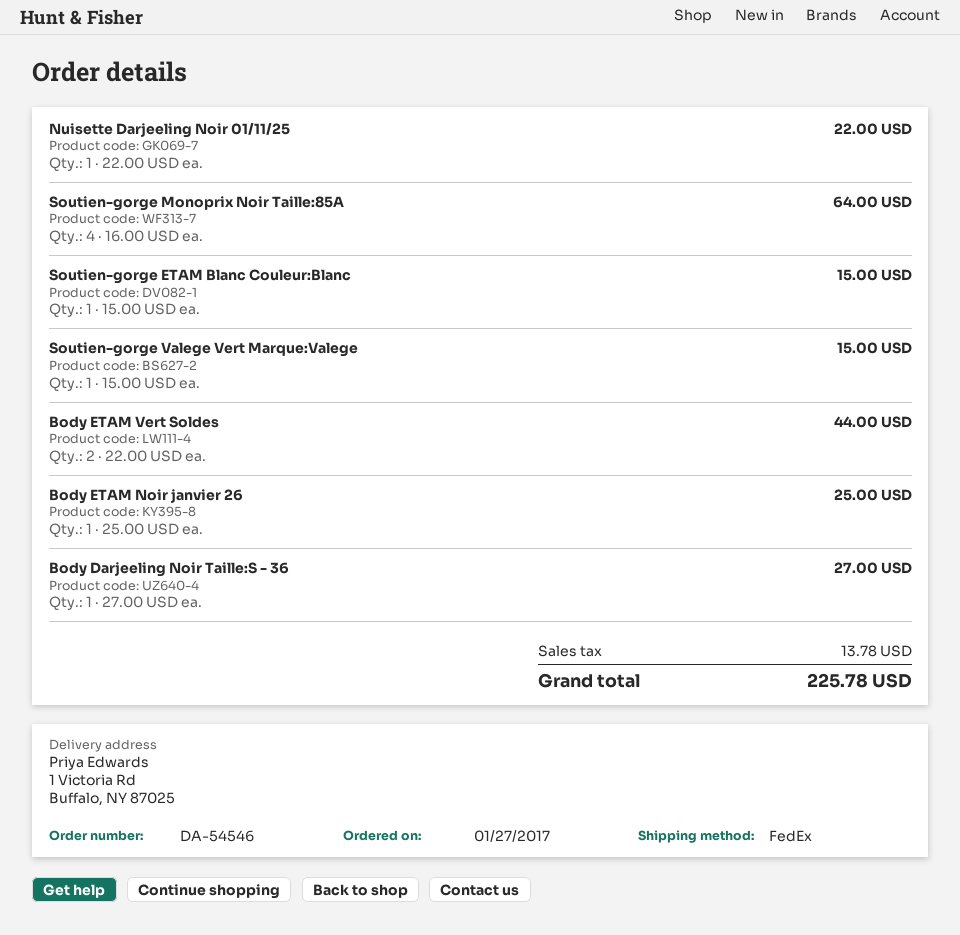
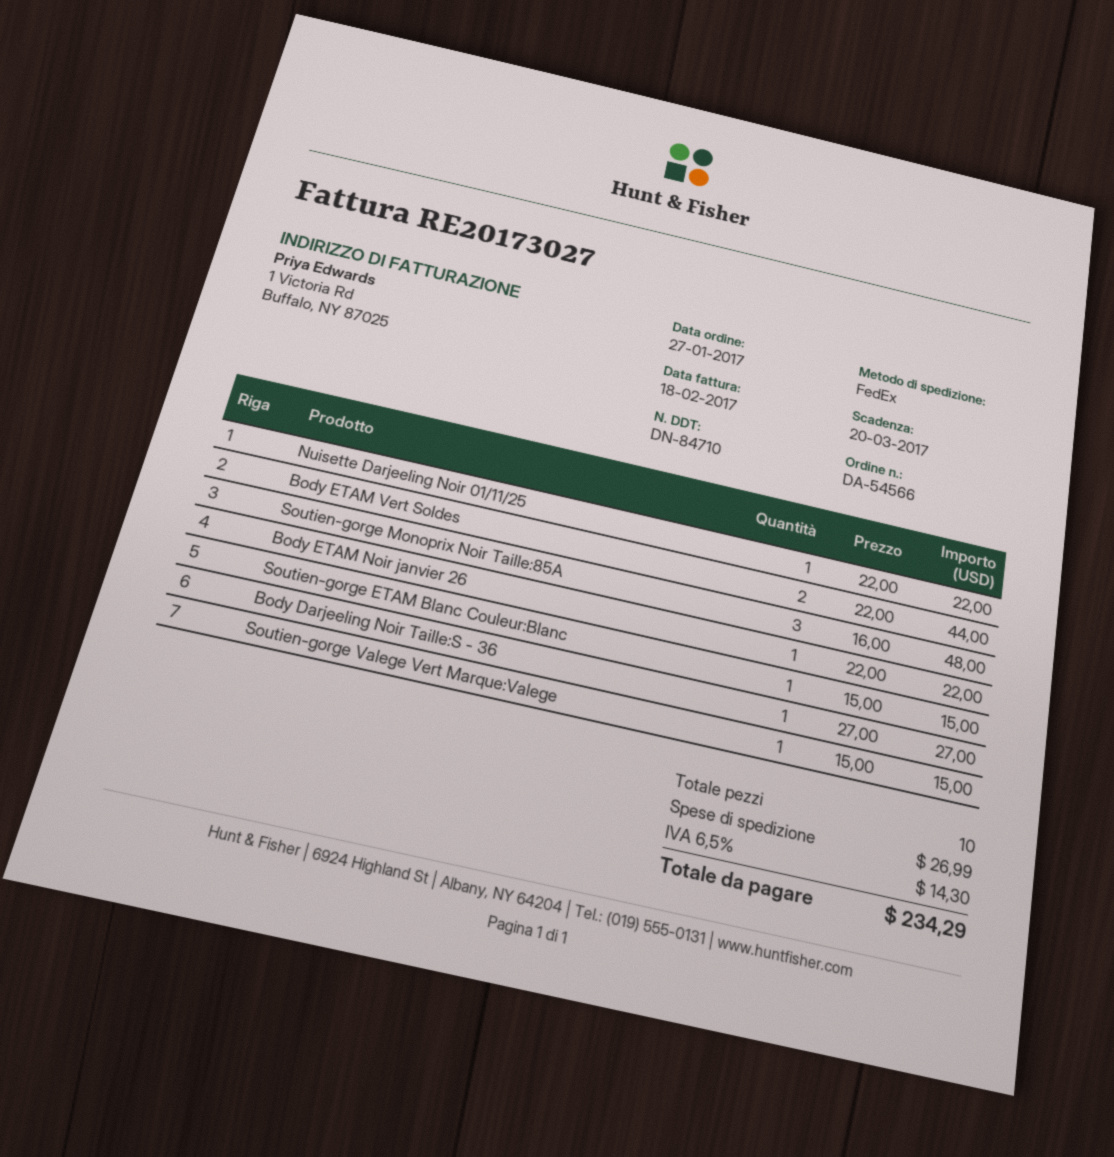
order number: DA-54546 -> DA-54566
Soutien-gorge Monoprix Noir Taille:85A: 4 x 16.00 = 64.00 -> 3 x 16.00 = 48.00
Body ETAM Noir janvier 26: 1 x 25.00 = 25.00 -> 1 x 22.00 = 22.00
shipping: none -> 26.99
tax: 13.78 -> 14.30
total: 225.78 -> 234.29

